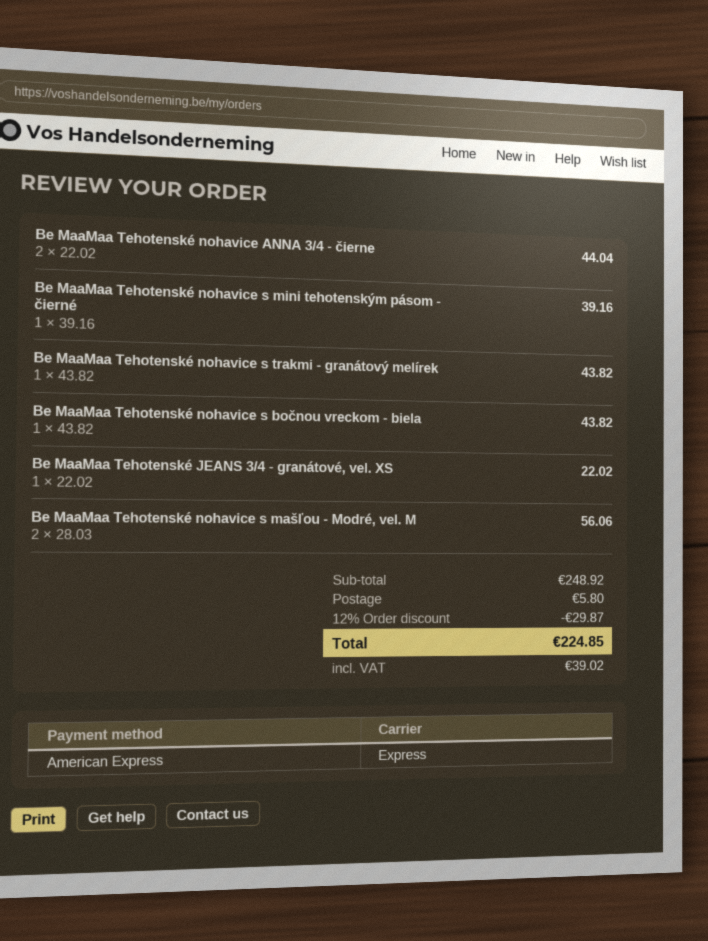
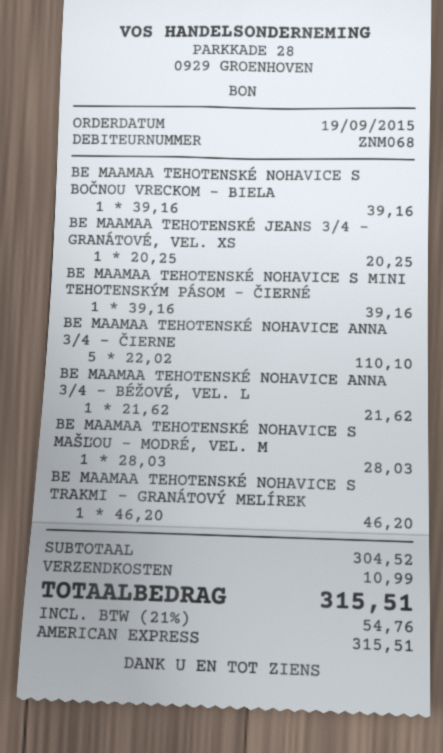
Be MaaMaa Tehotenské nohavice ANNA 3/4 - čierne: 2 x 22.02 = 44.04 -> 5 x 22.02 = 110.10
Be MaaMaa Tehotenské nohavice s trakmi - granátový melírek: 1 x 43.82 = 43.82 -> 1 x 46.20 = 46.20
Be MaaMaa Tehotenské nohavice s bočnou vreckom - biela: 1 x 43.82 = 43.82 -> 1 x 39.16 = 39.16
Be MaaMaa Tehotenské JEANS 3/4 - granátové, vel. XS: 1 x 22.02 = 22.02 -> 1 x 20.25 = 20.25
Be MaaMaa Tehotenské nohavice s mašľou - Modré, vel. M: 2 x 28.03 = 56.06 -> 1 x 28.03 = 28.03
BE MAAMAA TEHOTENSKÉ NOHAVICE ANNA 3/4 - BÉŽOVÉ, VEL. L: none -> 1 x 21.62 = 21.62
subtotal: 248.92 -> 304.52
discount: 12% = 29.87 -> none
shipping: 5.80 -> 10.99
tax: 39.02 -> 54.76
total: 224.85 -> 315.51

